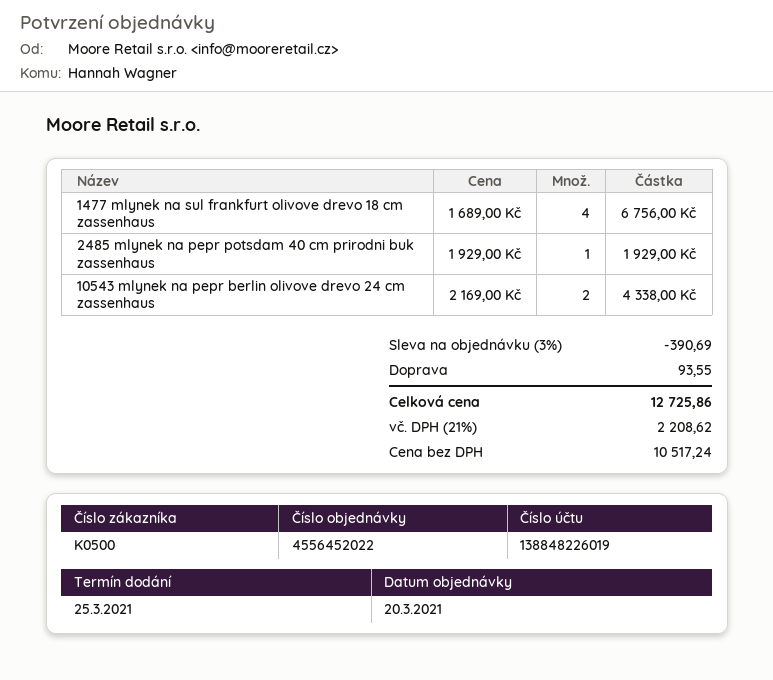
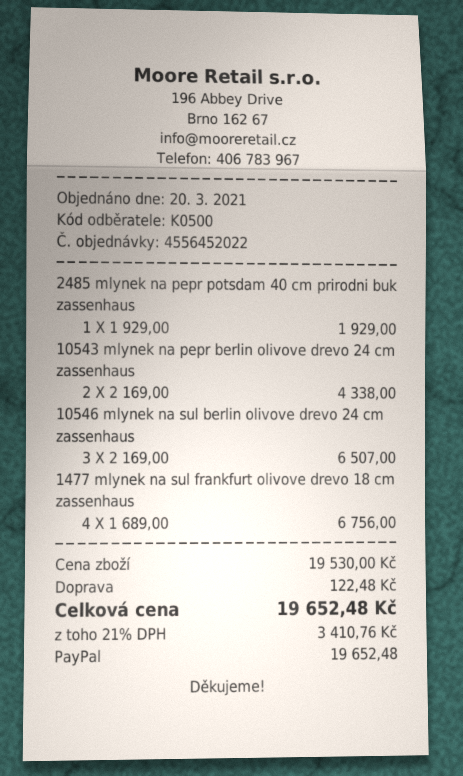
10546 mlynek na sul berlin olivove drevo 24 cm zassenhaus: none -> 3 x 2169.00 = 6507.00
discount: 3% = 390.69 -> none
shipping: 93.55 -> 122.48
tax: 21% = 2208.62 -> 21% = 3410.76
total: 12725.86 -> 19652.48

